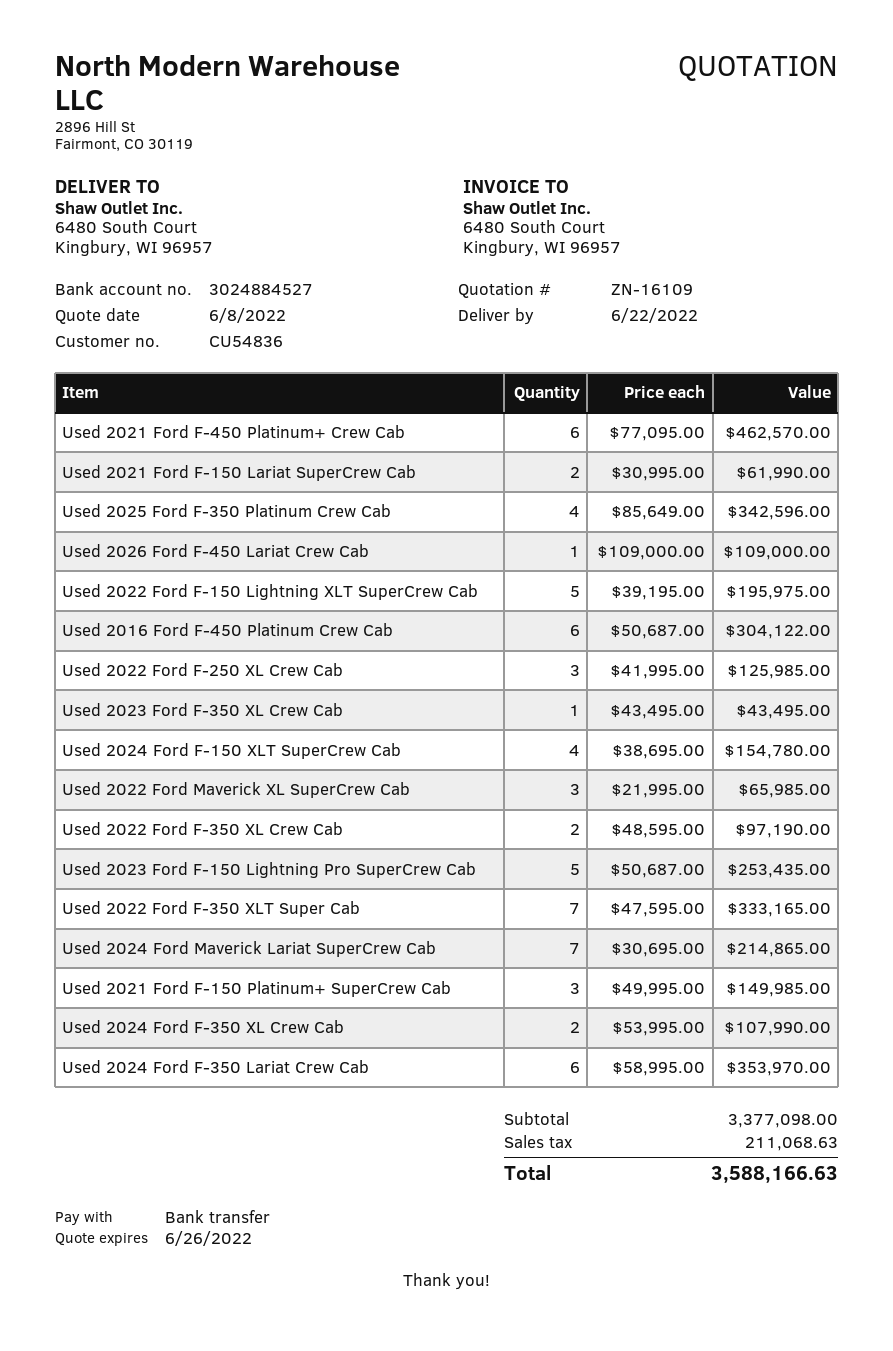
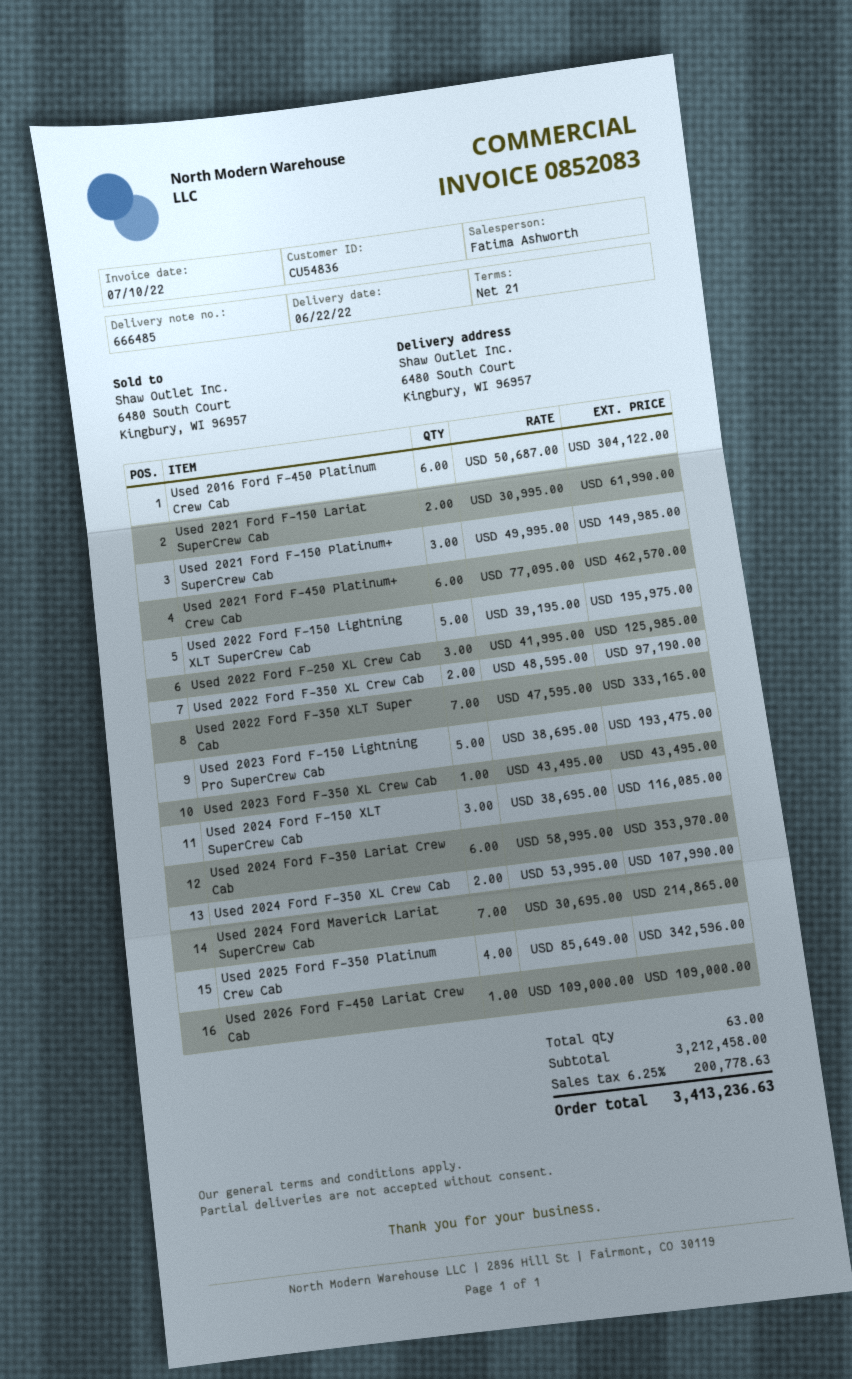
Used 2024 Ford F-150 XLT SuperCrew Cab: 4 x 38695.00 = 154780.00 -> 3 x 38695.00 = 116085.00
Used 2022 Ford Maverick XL SuperCrew Cab: 3 x 21995.00 = 65985.00 -> none
Used 2023 Ford F-150 Lightning Pro SuperCrew Cab: 5 x 50687.00 = 253435.00 -> 5 x 38695.00 = 193475.00
subtotal: 3377098.00 -> 3212458.00
tax: 211068.63 -> 200778.63
total: 3588166.63 -> 3413236.63

